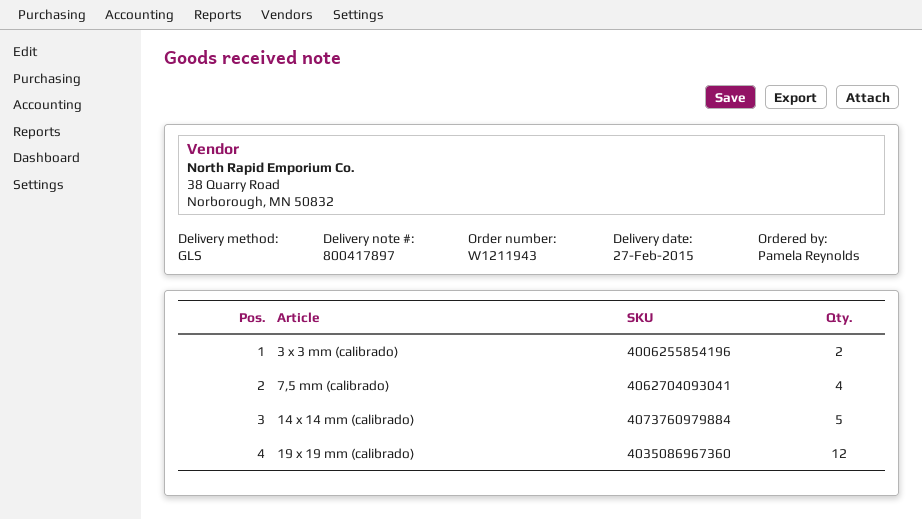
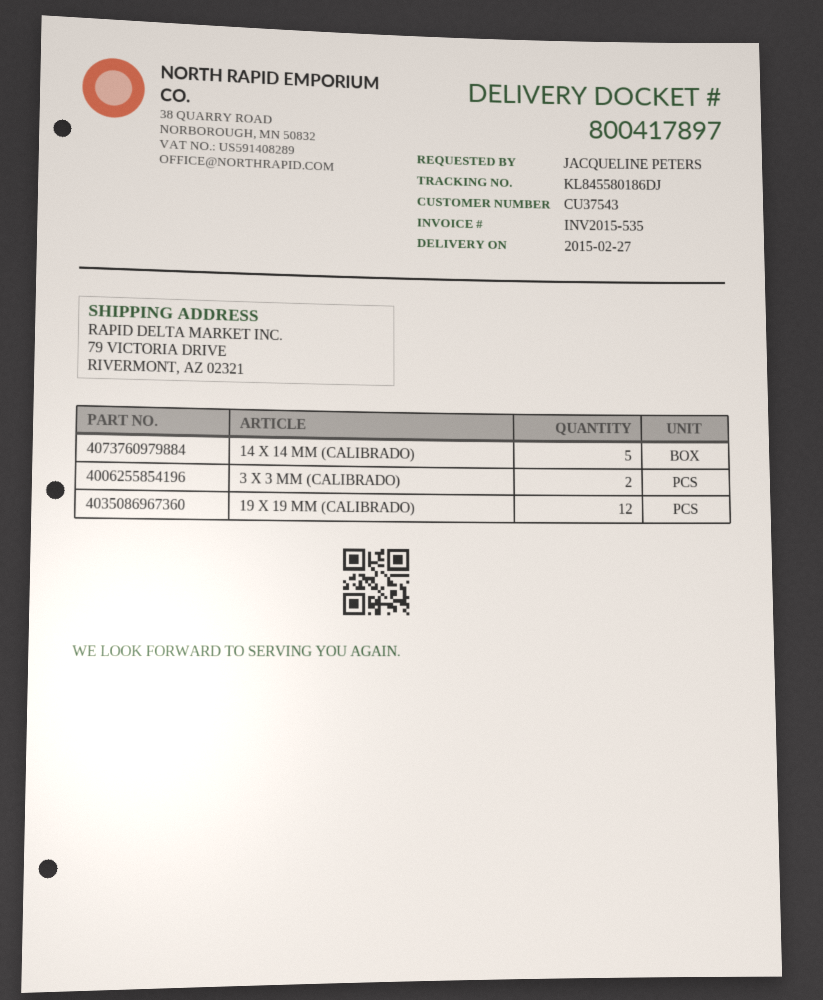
ordered by: Pamela Reynolds -> JACQUELINE PETERS
7,5 mm (calibrado): 4 -> none

